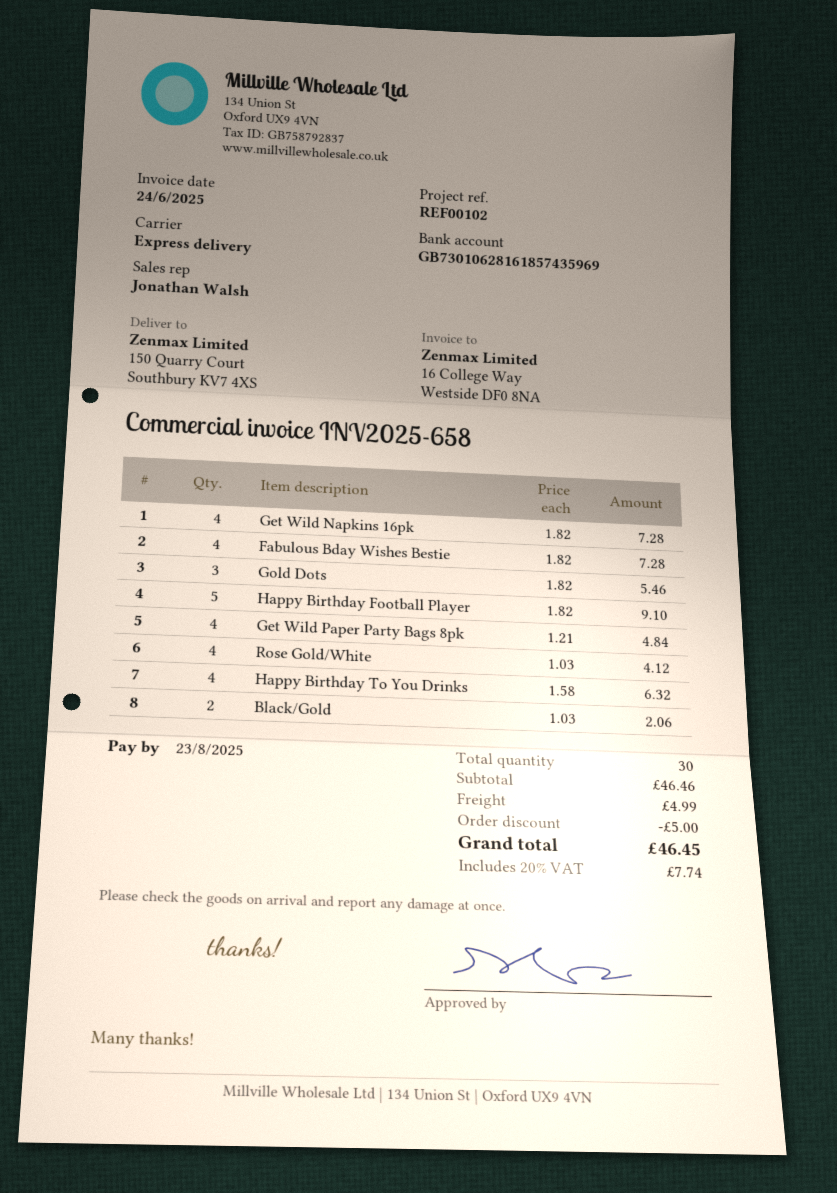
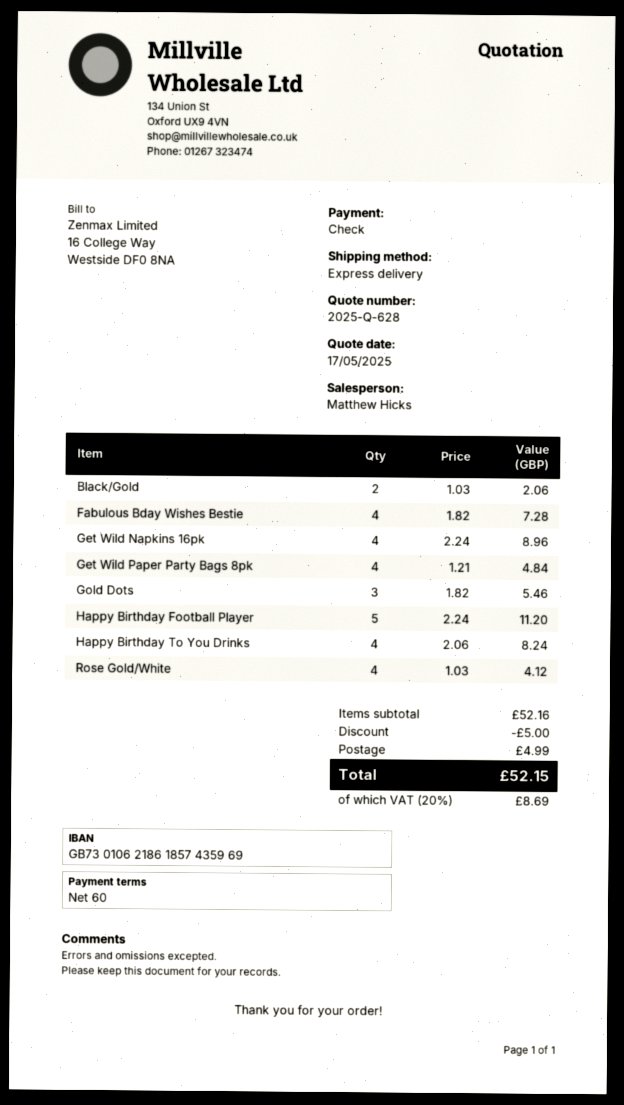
sales rep: Jonathan Walsh -> Matthew Hicks
bank account: GB73010628161857435969 -> GB73010621861857435969
Get Wild Napkins 16pk: 4 x 1.82 = 7.28 -> 4 x 2.24 = 8.96
Happy Birthday Football Player: 5 x 1.82 = 9.10 -> 5 x 2.24 = 11.20
Happy Birthday To You Drinks: 4 x 1.58 = 6.32 -> 4 x 2.06 = 8.24
subtotal: 46.46 -> 52.16
tax: 20% = 7.74 -> 20% = 8.69
total: 46.45 -> 52.15

